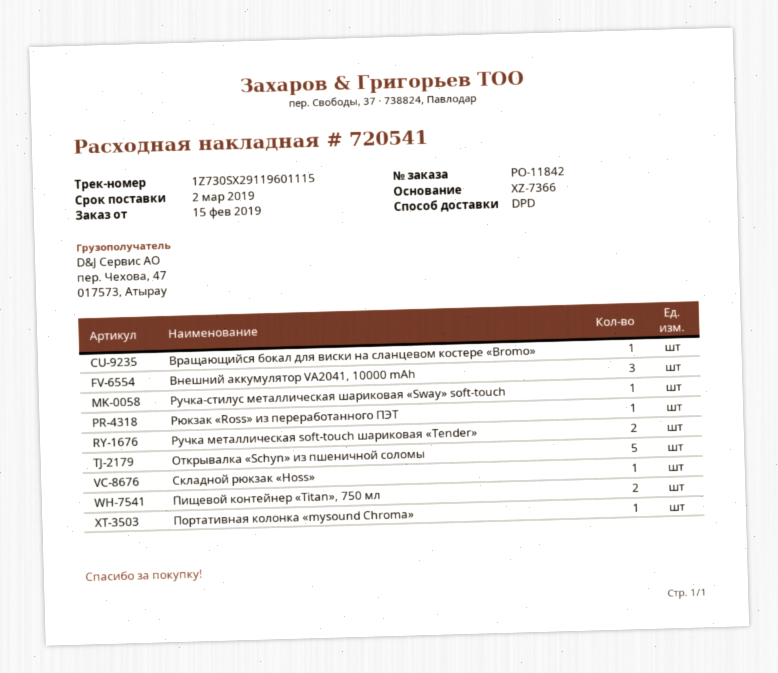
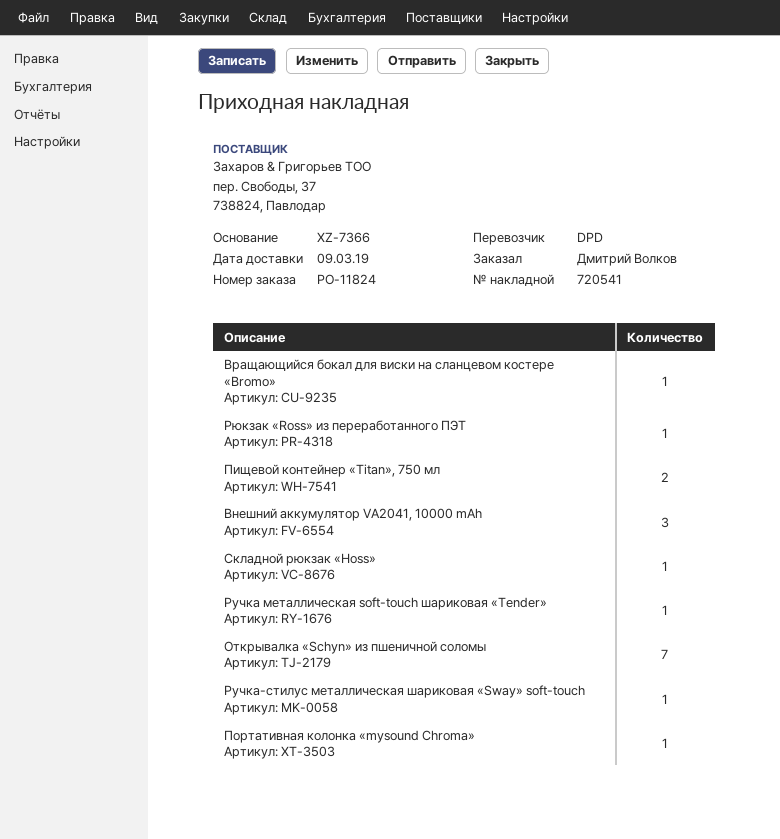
order number: PO-11842 -> PO-11824
delivery date: 2019-03-02 -> 2019-03-09
Ручка металлическая soft-touch шариковая «Tender»: 2 -> 1
Открывалка «Schyn» из пшеничной соломы: 5 -> 7

